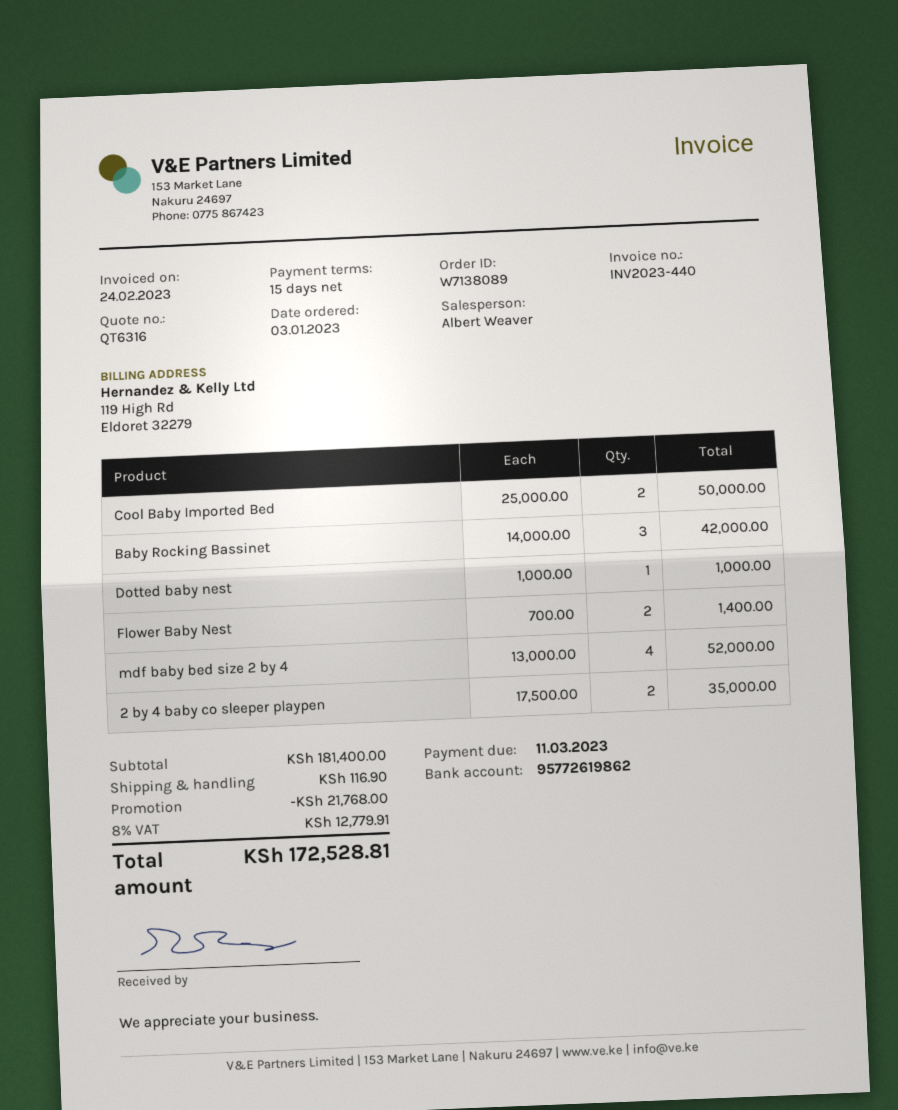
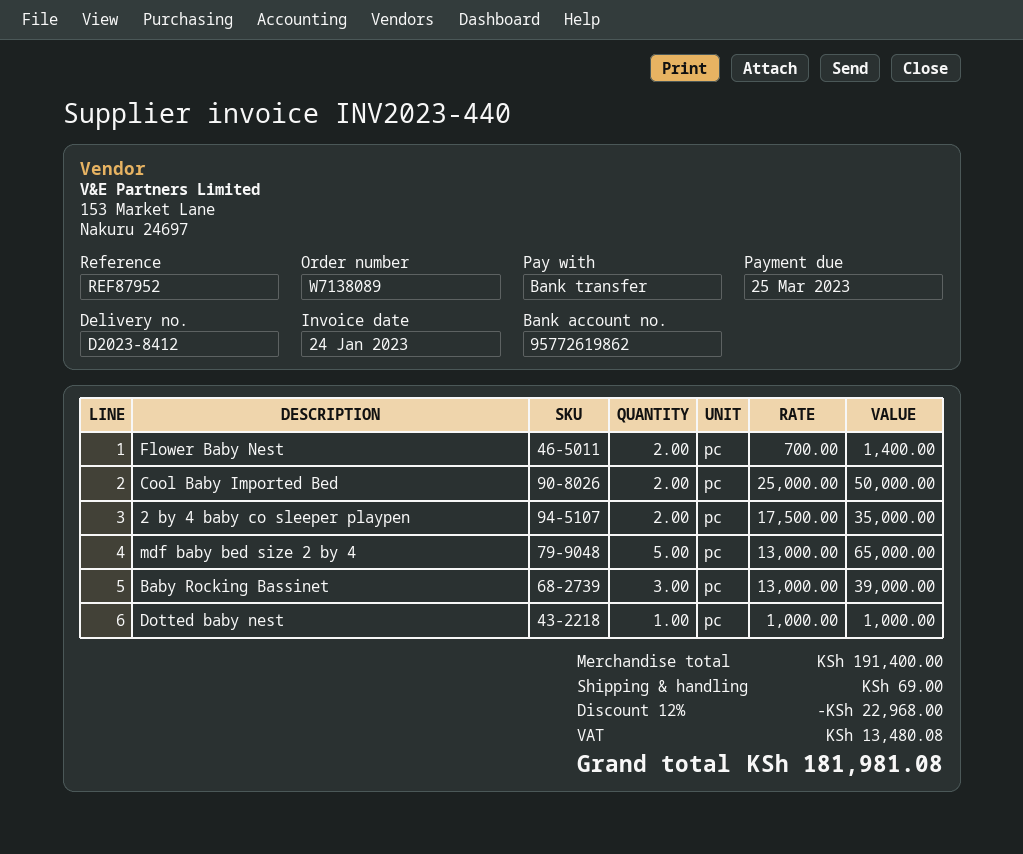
invoice date: 2023-02-24 -> 2023-01-24
due date: 2023-03-11 -> 2023-03-25
Baby Rocking Bassinet: 3 x 14000.00 = 42000.00 -> 3 x 13000.00 = 39000.00
mdf baby bed size 2 by 4: 4 x 13000.00 = 52000.00 -> 5 x 13000.00 = 65000.00
subtotal: 181400.00 -> 191400.00
discount: 21768.00 -> 22968.00
shipping: 116.90 -> 69.00
tax: 12779.91 -> 13480.08
total: 172528.81 -> 181981.08

